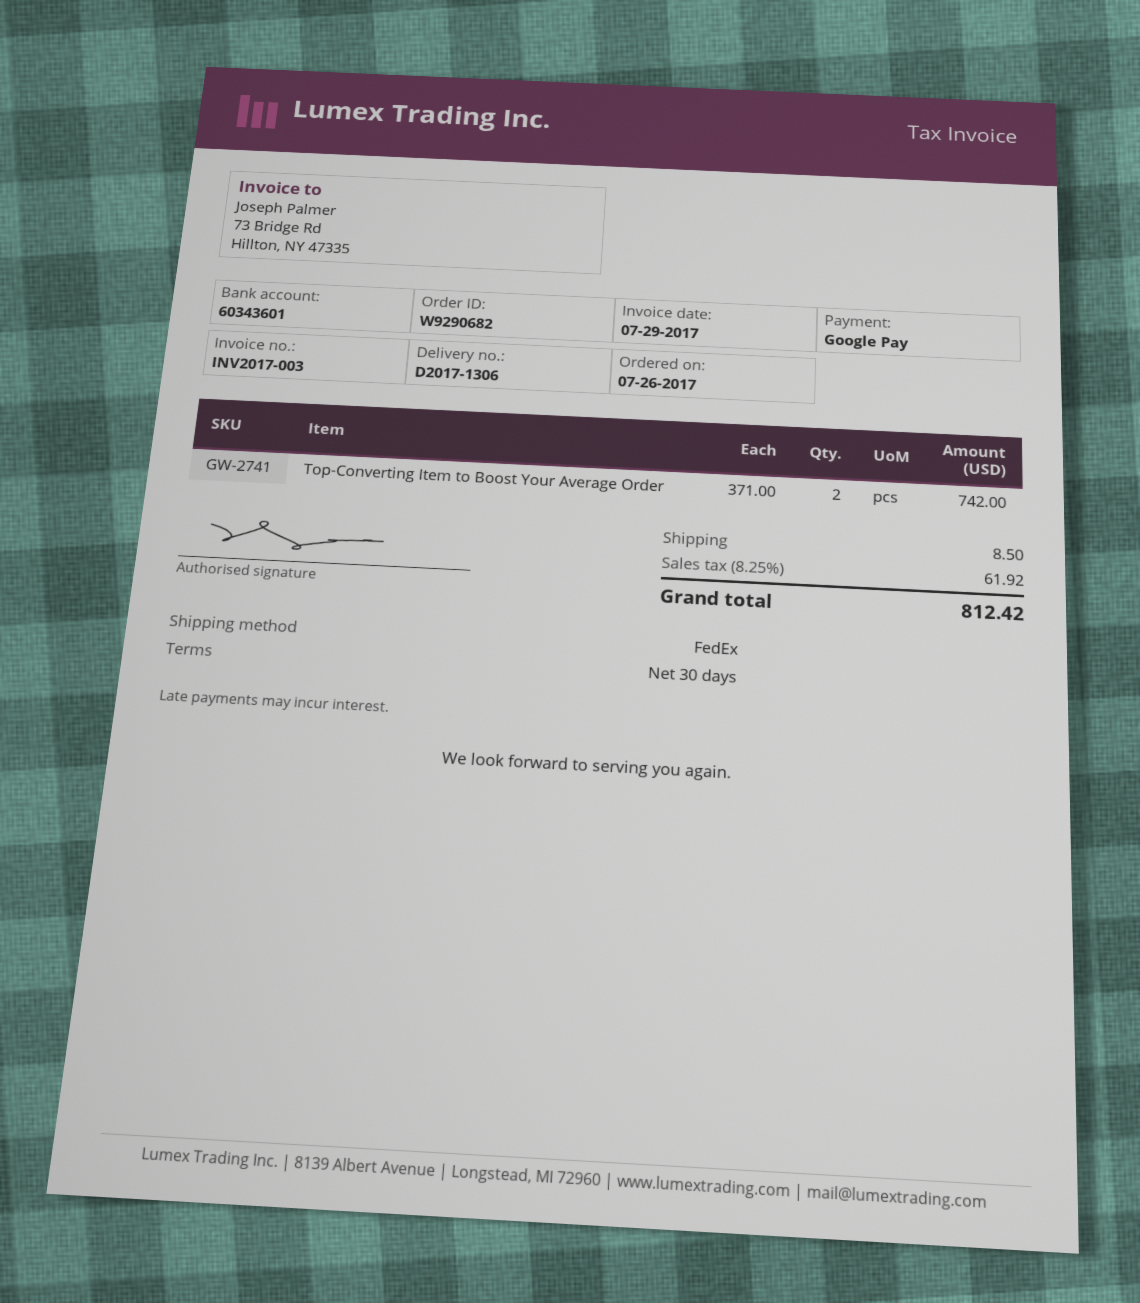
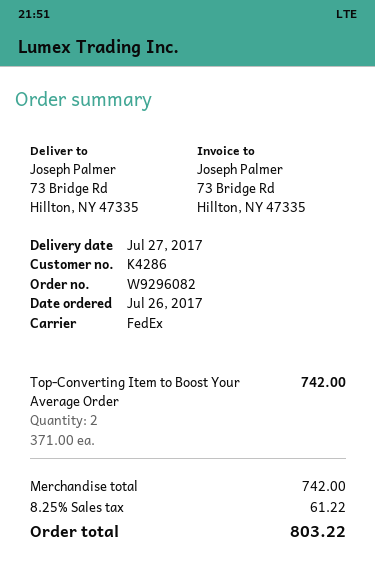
order number: W9290682 -> W9296082
shipping: 8.50 -> none
tax: 8.25% = 61.92 -> 8.25% = 61.22
total: 812.42 -> 803.22

